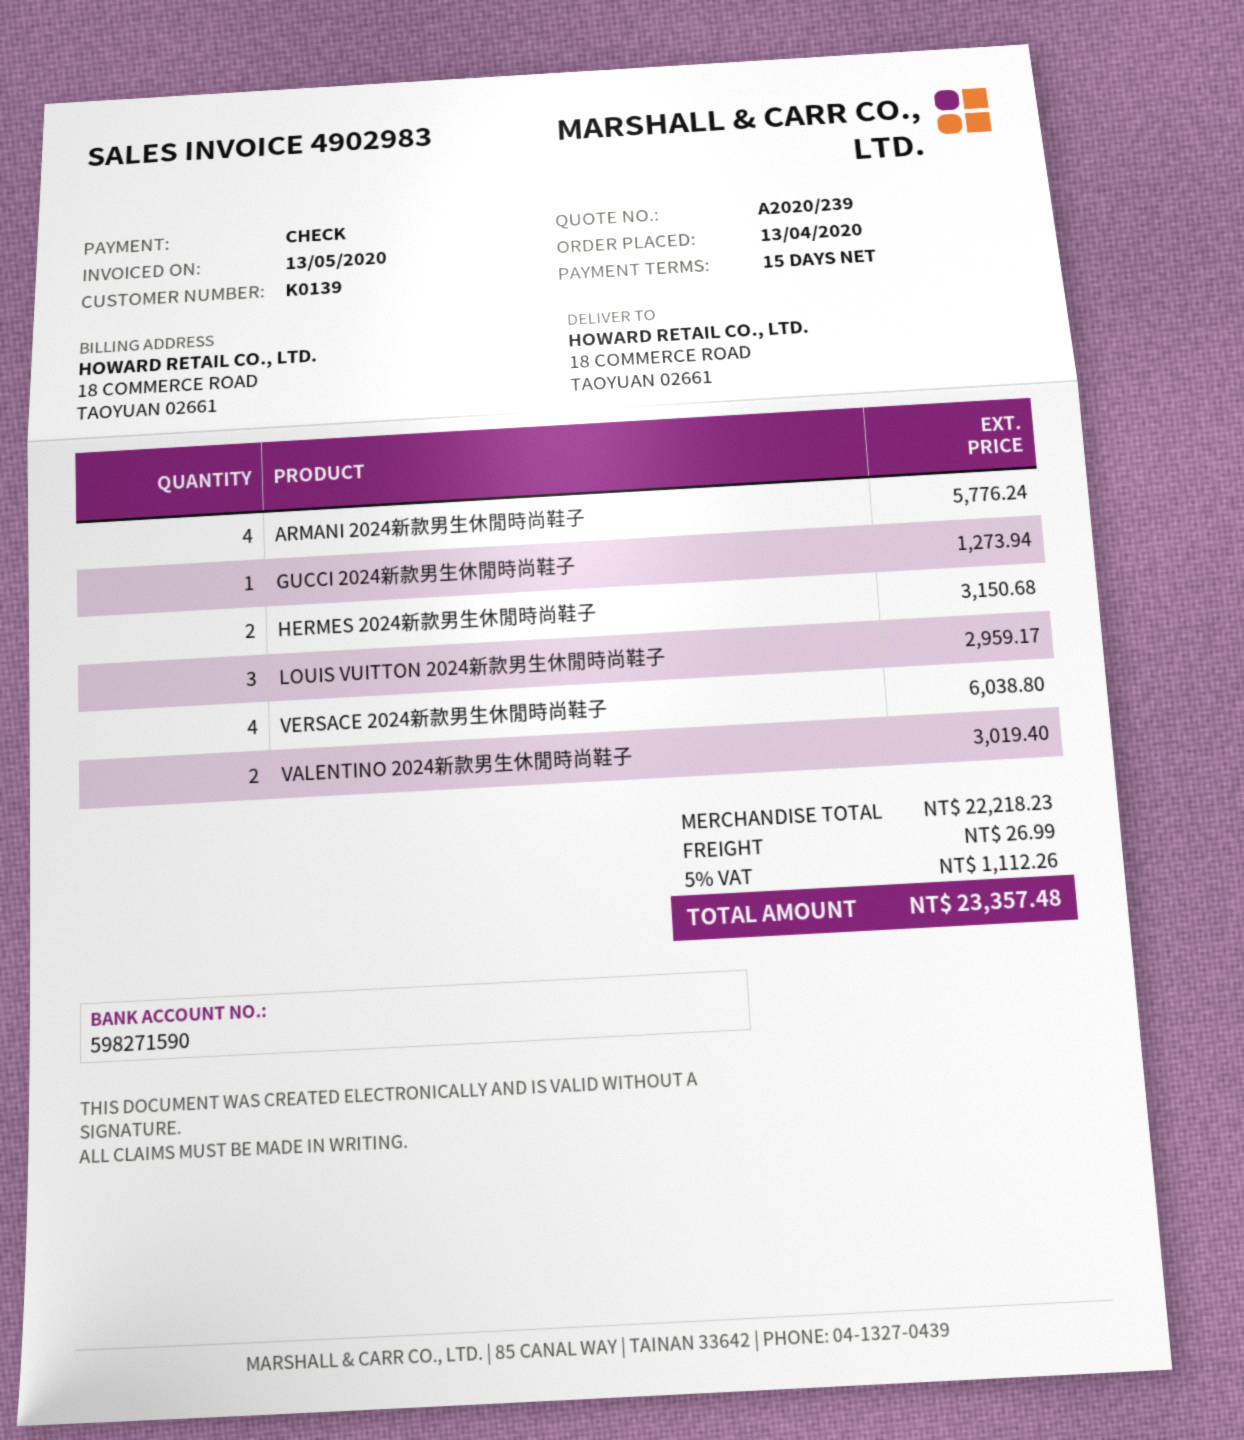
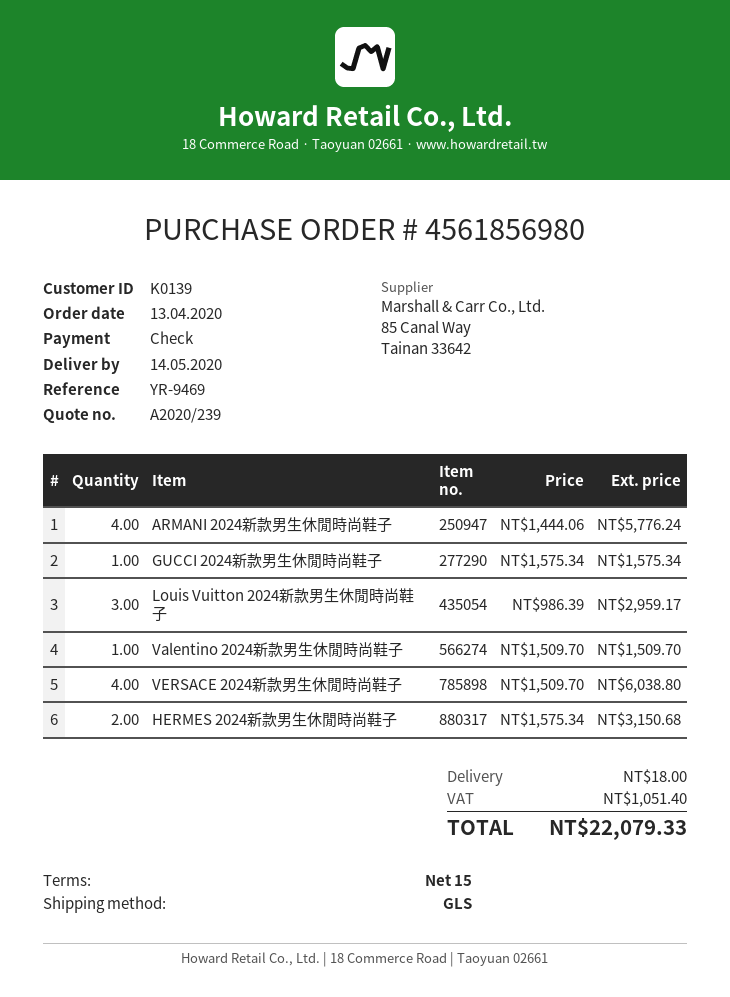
GUCCI 2024新款男生休閒時尚鞋子: 1 for 1273.94 -> 1 for 1575.34
VALENTINO 2024新款男生休閒時尚鞋子: 2 for 3019.40 -> 1 for 1509.70
shipping: 26.99 -> 18.00
tax: 1112.26 -> 1051.40
total: 23357.48 -> 22079.33

